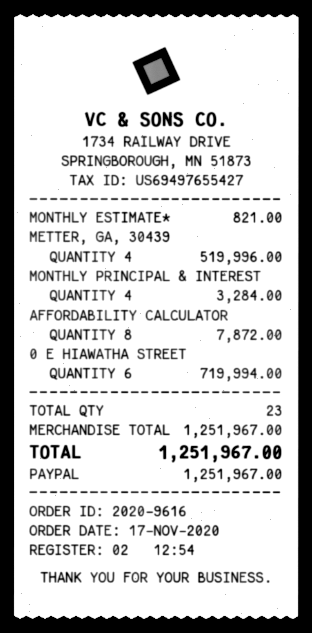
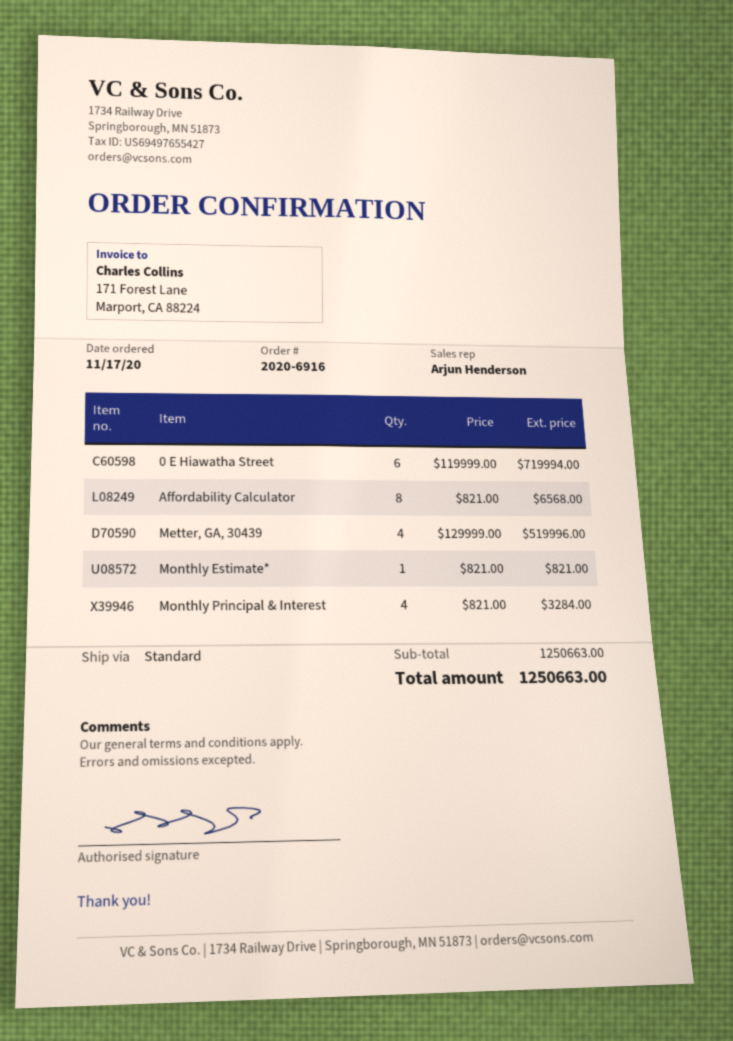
order number: 2020-9616 -> 2020-6916
AFFORDABILITY CALCULATOR: 8 for 7872.00 -> 8 for 6568.00
subtotal: 1251967.00 -> 1250663.00
total: 1251967.00 -> 1250663.00

